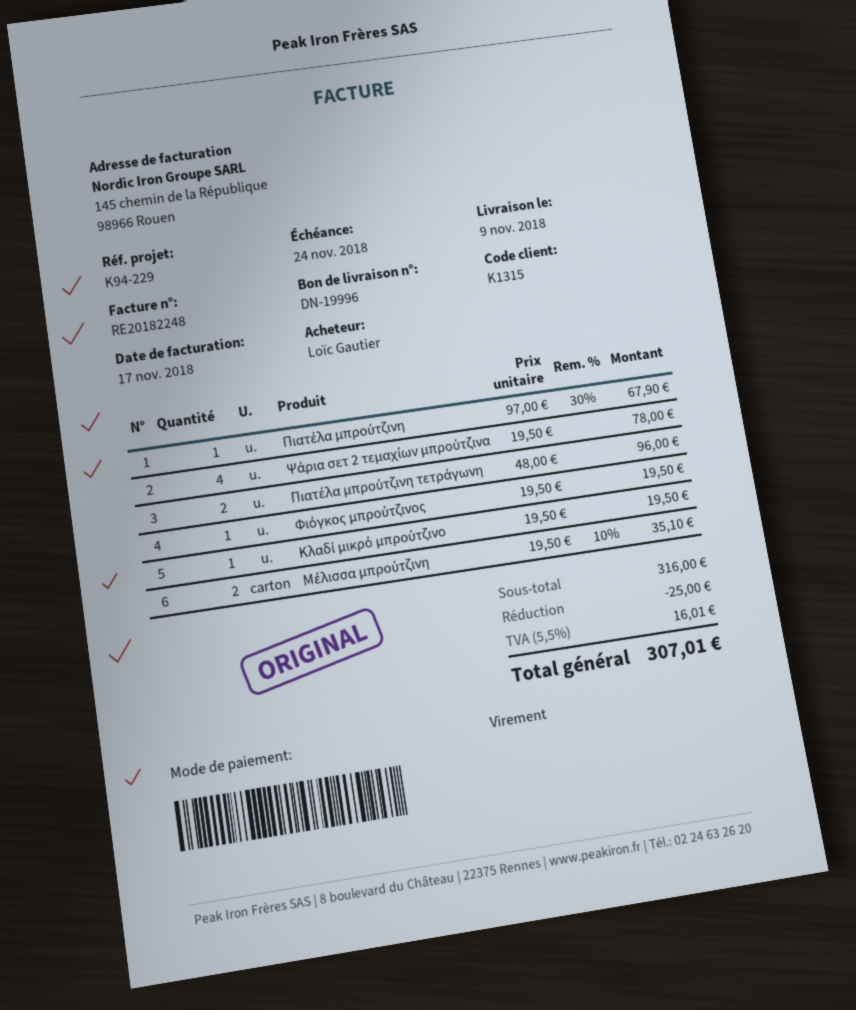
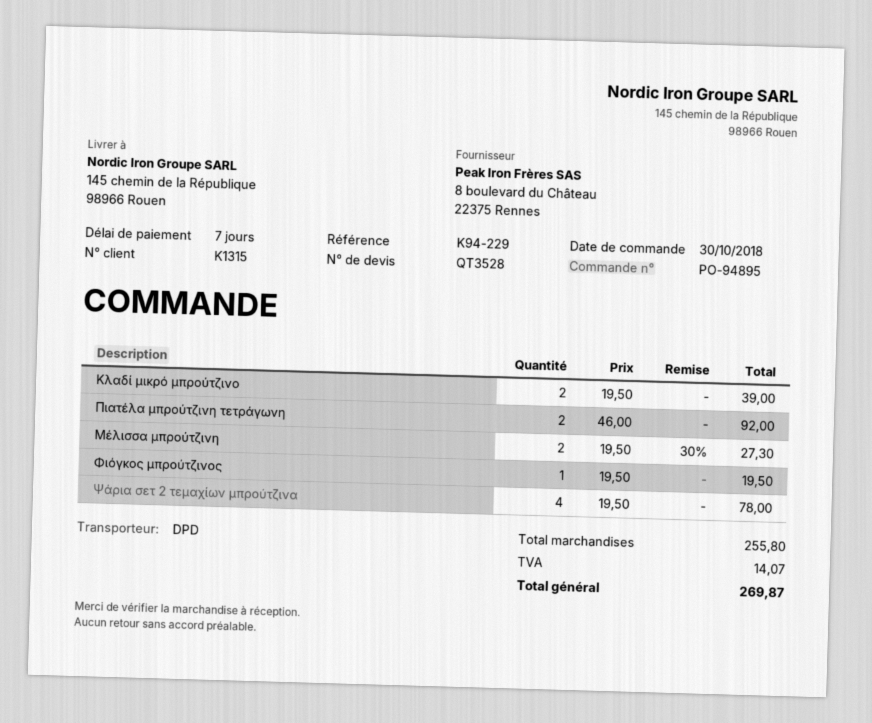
Πιατέλα μπρούτζινη: 1 x 97.00 - 30% = 67.90 -> none
Πιατέλα μπρούτζινη τετράγωνη: 2 x 48.00 = 96.00 -> 2 x 46.00 = 92.00
Κλαδί μικρό μπρούτζινο: 1 x 19.50 = 19.50 -> 2 x 19.50 = 39.00
Μέλισσα μπρούτζινη: 2 x 19.50 - 10% = 35.10 -> 2 x 19.50 - 30% = 27.30
subtotal: 316.00 -> 255.80
discount: 25.00 -> none
tax: 16.01 -> 14.07
total: 307.01 -> 269.87

